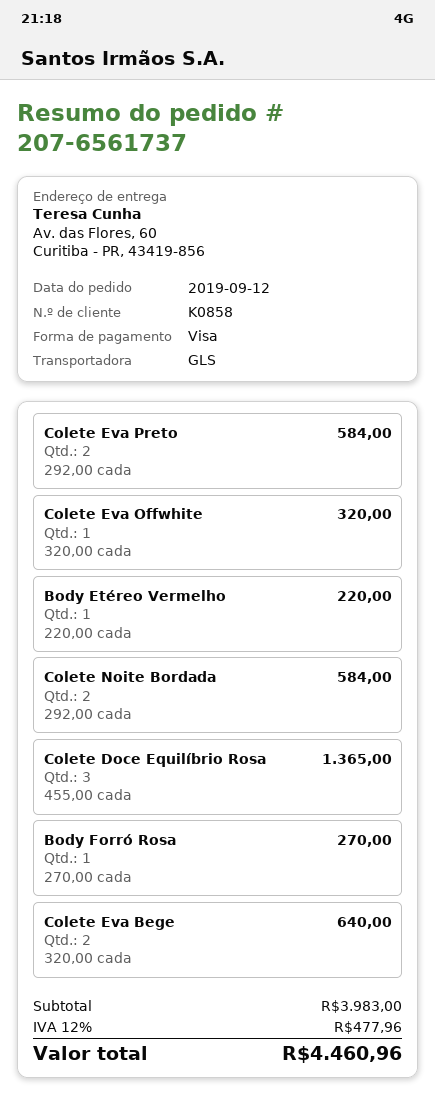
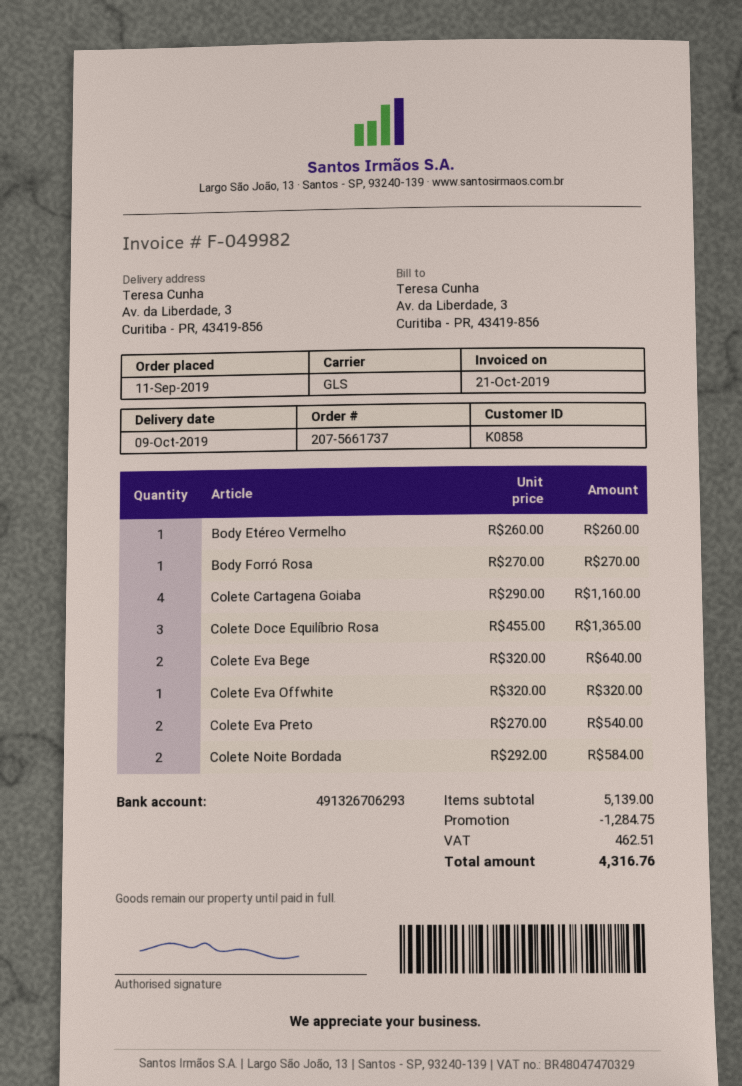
order number: 207-6561737 -> 207-5661737
order date: 2019-09-12 -> 2019-09-11
ship to: Av. das Flores, 60, Curitiba - PR, 43419-856 -> Av. da Liberdade, 3, Curitiba - PR, 43419-856
Colete Eva Preto: 2 x 292.00 = 584.00 -> 2 x 270.00 = 540.00
Body Etéreo Vermelho: 1 x 220.00 = 220.00 -> 1 x 260.00 = 260.00
Colete Cartagena Goiaba: none -> 4 x 290.00 = 1160.00
subtotal: 3983.00 -> 5139.00
discount: none -> 1284.75
tax: 477.96 -> 462.51
total: 4460.96 -> 4316.76

